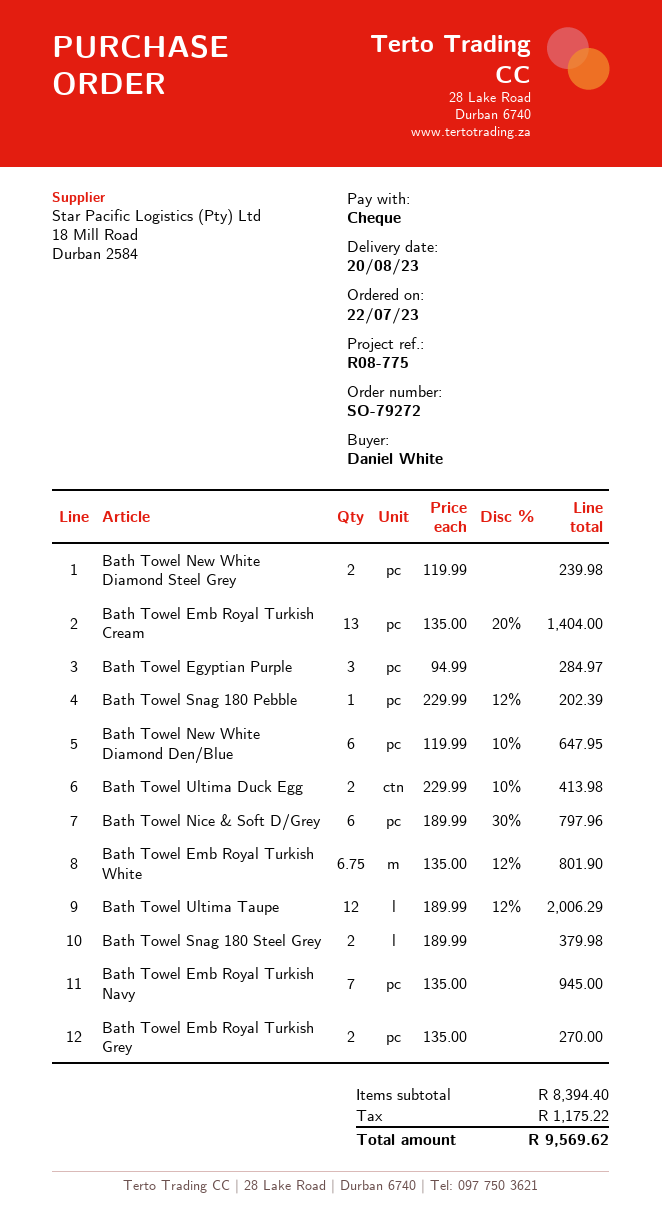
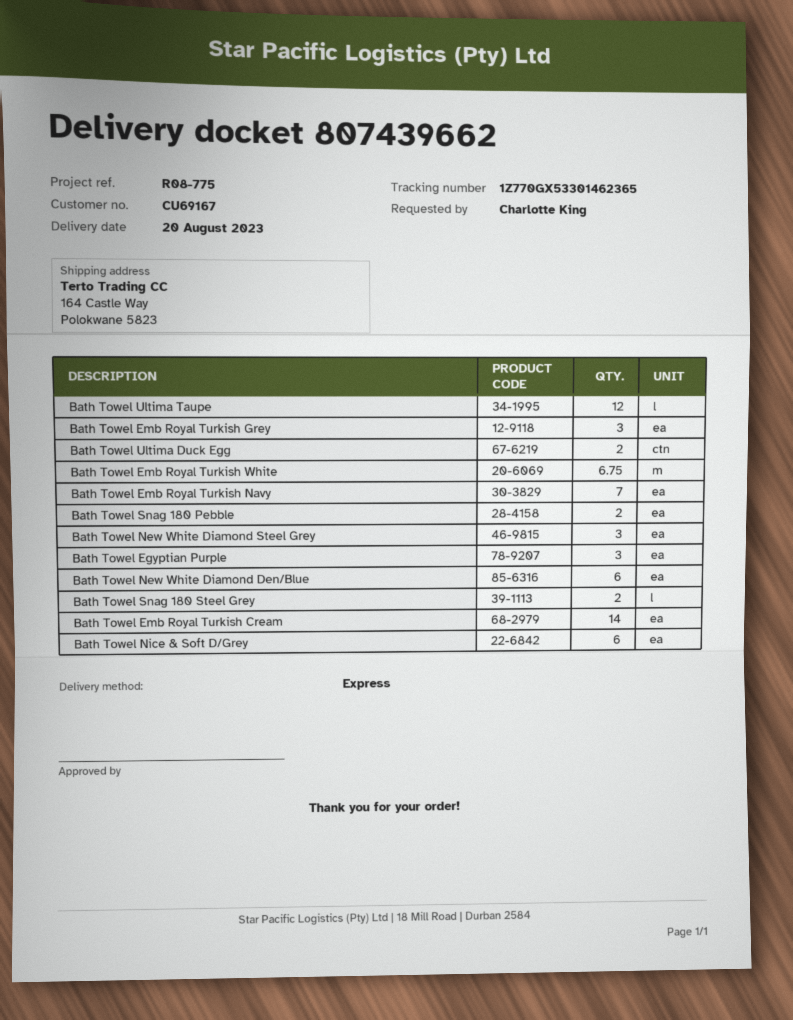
ordered by: Daniel White -> Charlotte King
Bath Towel New White Diamond Steel Grey: 2 -> 3
Bath Towel Emb Royal Turkish Cream: 13 -> 14
Bath Towel Snag 180 Pebble: 1 -> 2
Bath Towel Emb Royal Turkish Grey: 2 -> 3

